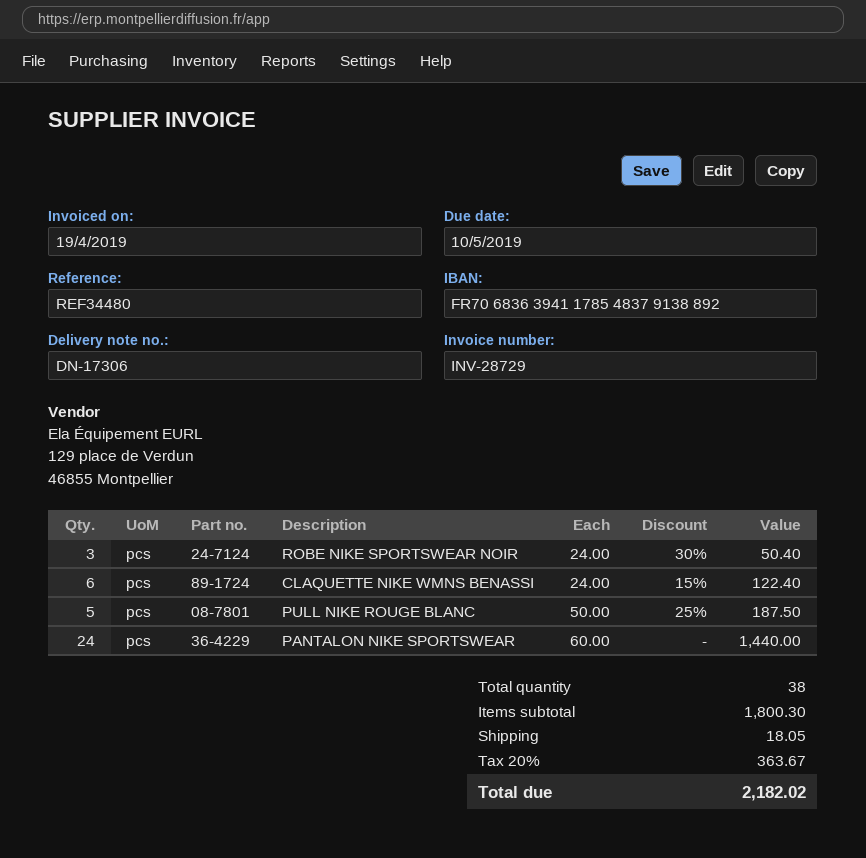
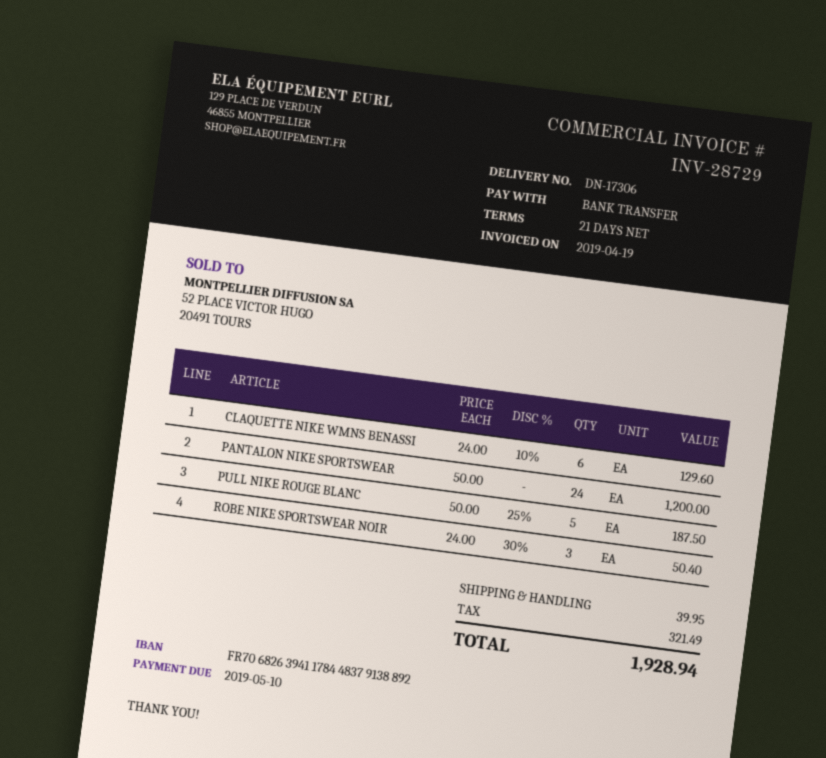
bank account: FR7068363941178548379138892 -> FR7068263941178448379138892
CLAQUETTE NIKE WMNS BENASSI: 6 x 24.00 - 15% = 122.40 -> 6 x 24.00 - 10% = 129.60
PANTALON NIKE SPORTSWEAR: 24 x 60.00 = 1440.00 -> 24 x 50.00 = 1200.00
shipping: 18.05 -> 39.95
tax: 363.67 -> 321.49
total: 2182.02 -> 1928.94

